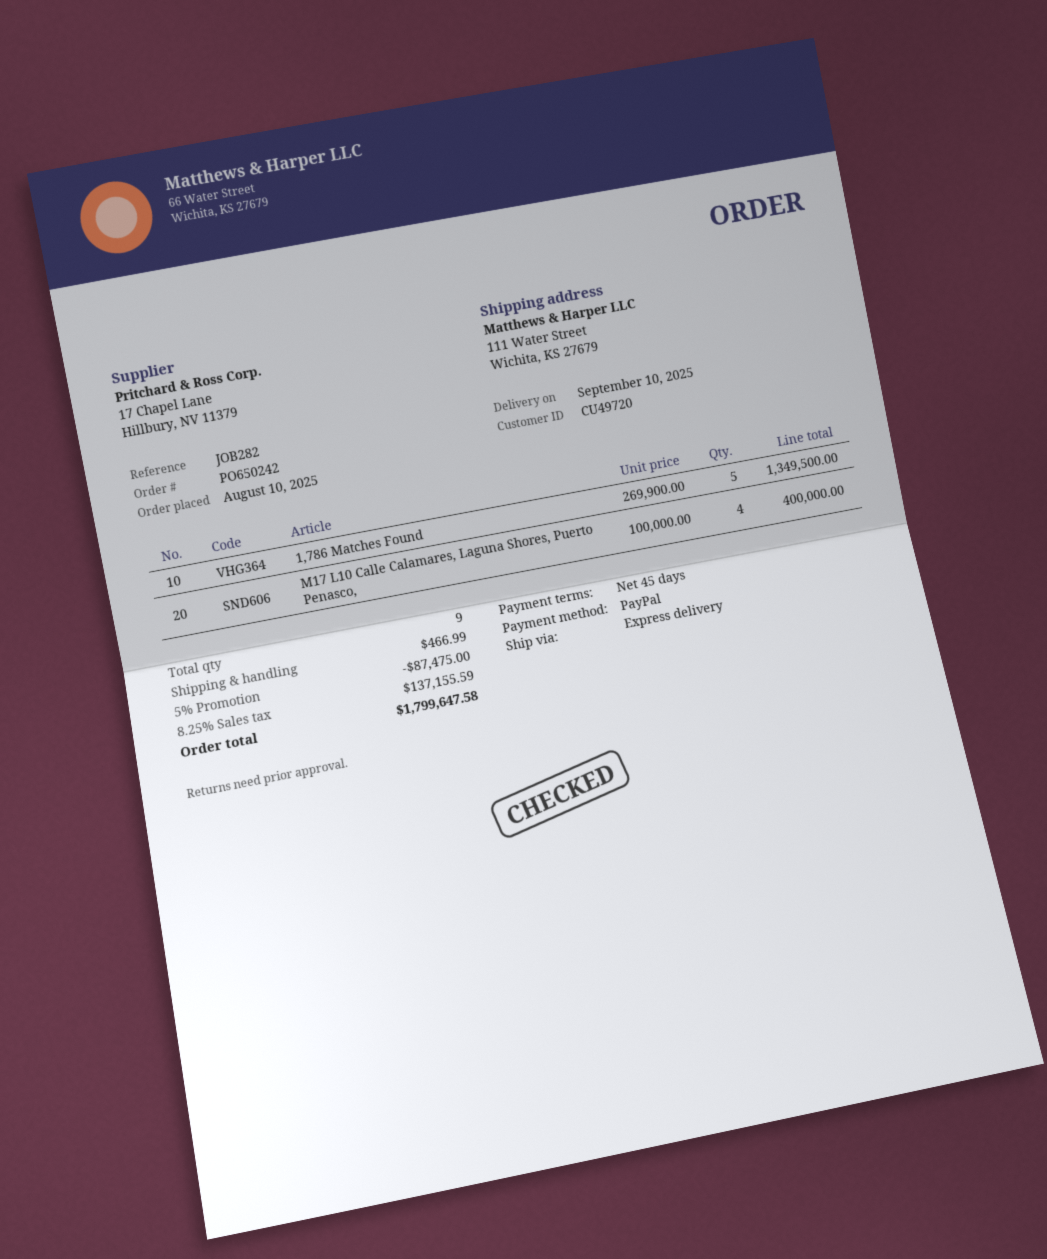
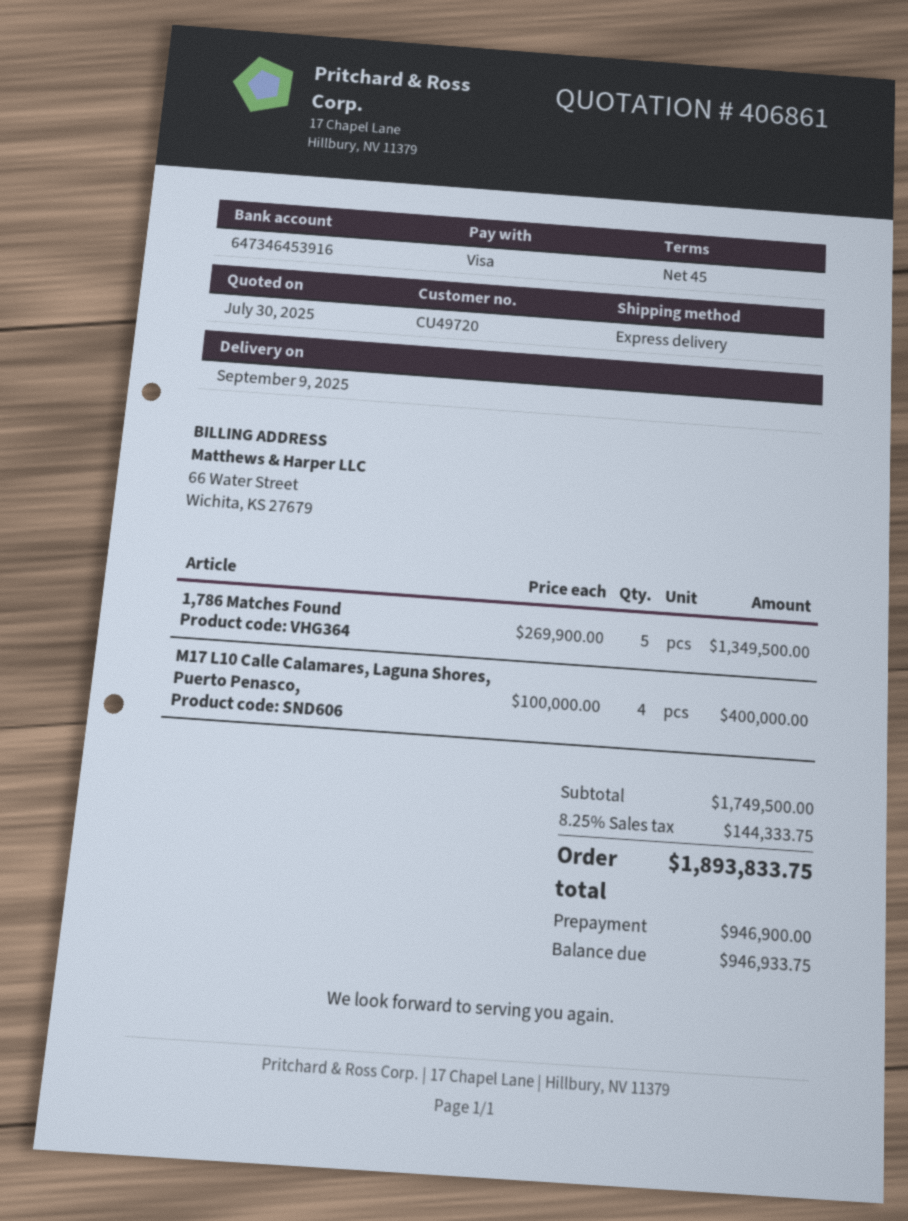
delivery date: 2025-09-10 -> 2025-09-09
payment method: PayPal -> Visa
discount: 5% = 87475.00 -> none
shipping: 466.99 -> none
tax: 8.25% = 137155.59 -> 8.25% = 144333.75
total: 1799647.58 -> 1893833.75

